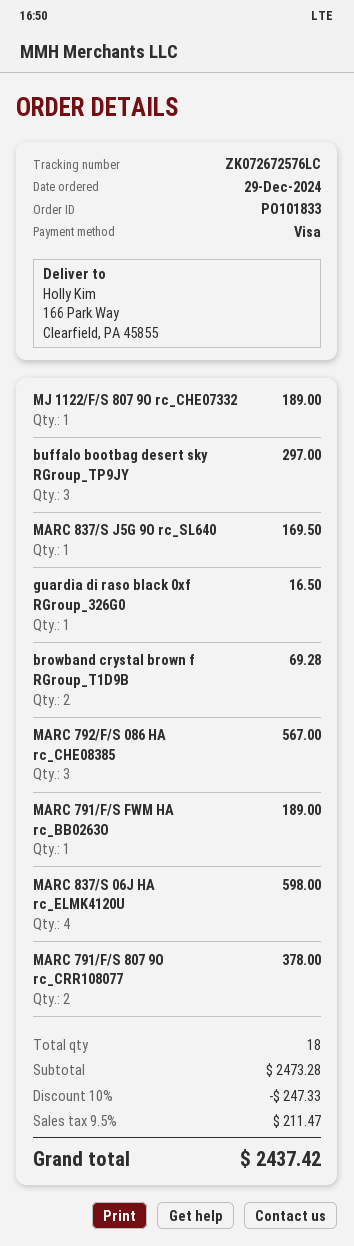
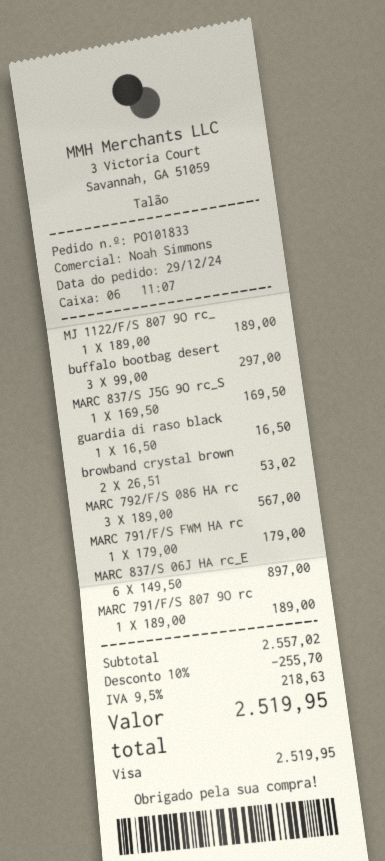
browband crystal brown f RGroup_T1D9B: 2 for 69.28 -> 2 for 53.02
MARC 791/F/S FWM HA rc_BB0263O: 1 for 189.00 -> 1 for 179.00
MARC 837/S 06J HA rc_ELMK4120U: 4 for 598.00 -> 6 for 897.00
MARC 791/F/S 807 9O rc_CRR108077: 2 for 378.00 -> 1 for 189.00
subtotal: 2473.28 -> 2557.02
discount: 10% = 247.33 -> 10% = 255.70
tax: 9.5% = 211.47 -> 9.5% = 218.63
total: 2437.42 -> 2519.95

